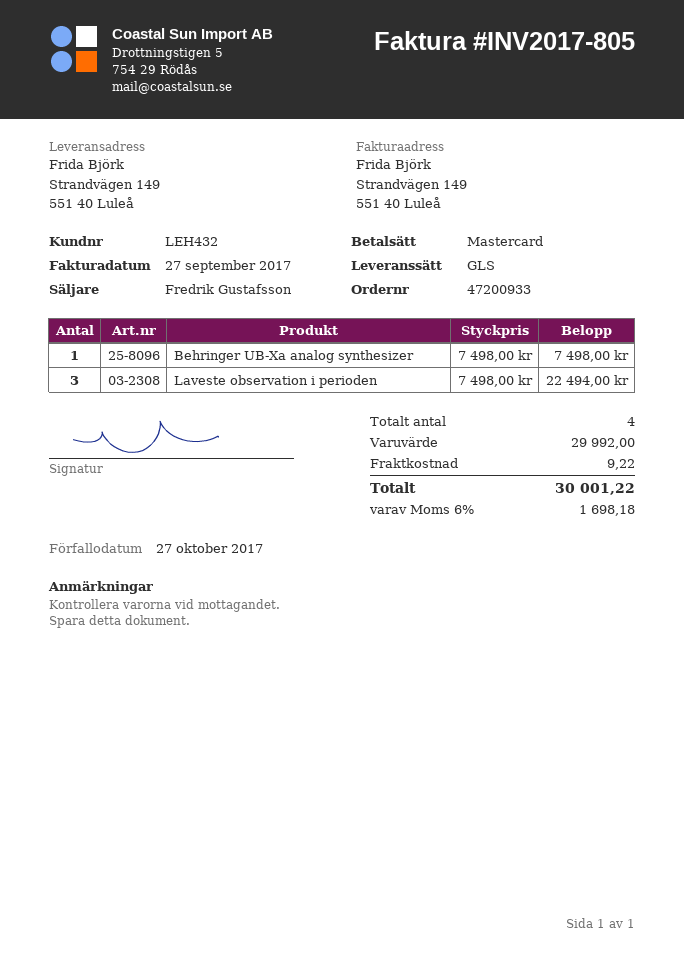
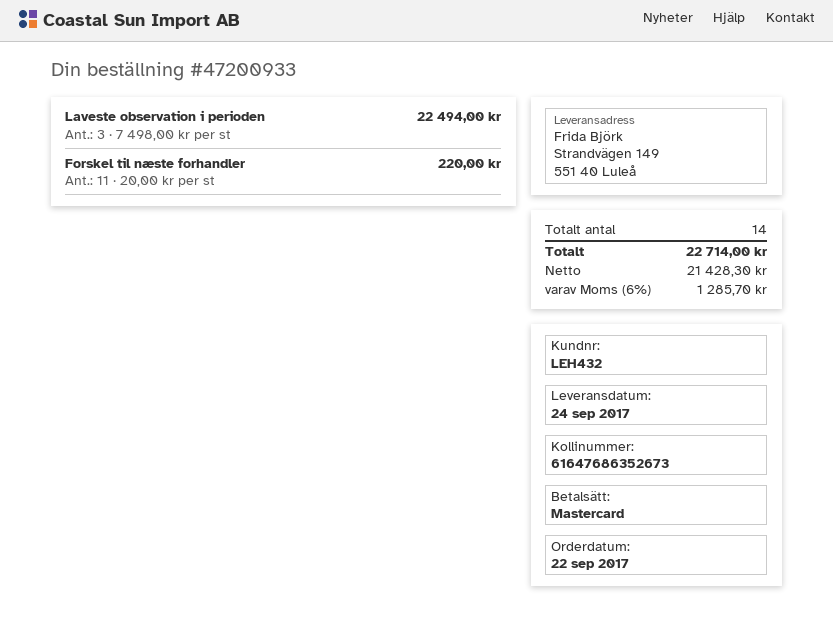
Behringer UB-Xa analog synthesizer: 1 x 7498.00 = 7498.00 -> none
Forskel til næste forhandler: none -> 11 x 20.00 = 220.00
total quantity: 4 -> 14
shipping: 9.22 -> none
tax: 6% = 1698.18 -> 6% = 1285.70
total: 30001.22 -> 22714.00

